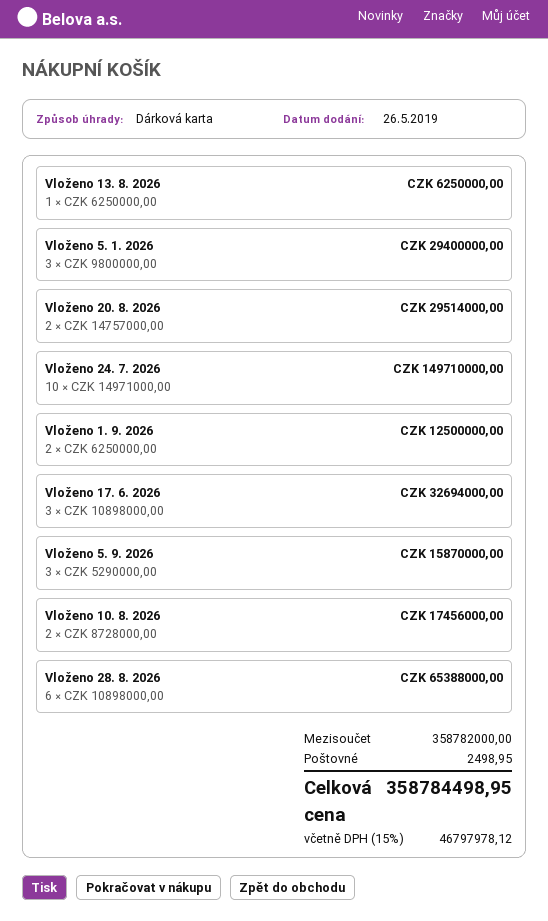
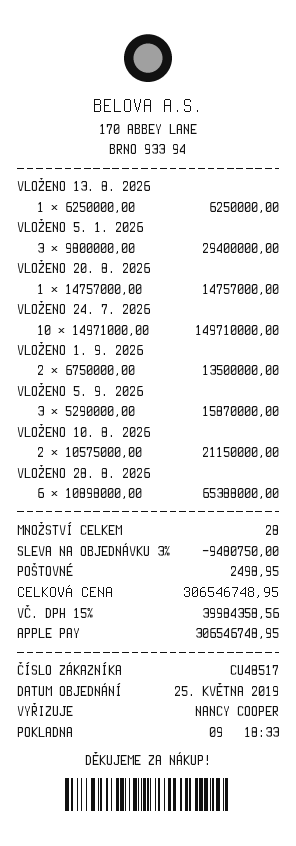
payment method: gift card -> Apple Pay
Vloženo 20. 8. 2026: 2 x 14757000.00 = 29514000.00 -> 1 x 14757000.00 = 14757000.00
Vloženo 1. 9. 2026: 2 x 6250000.00 = 12500000.00 -> 2 x 6750000.00 = 13500000.00
Vloženo 17. 6. 2026: 3 x 10898000.00 = 32694000.00 -> none
Vloženo 10. 8. 2026: 2 x 8728000.00 = 17456000.00 -> 2 x 10575000.00 = 21150000.00
discount: none -> 3% = 9480750.00
tax: 15% = 46797978.12 -> 15% = 39984358.56
total: 358784498.95 -> 306546748.95

